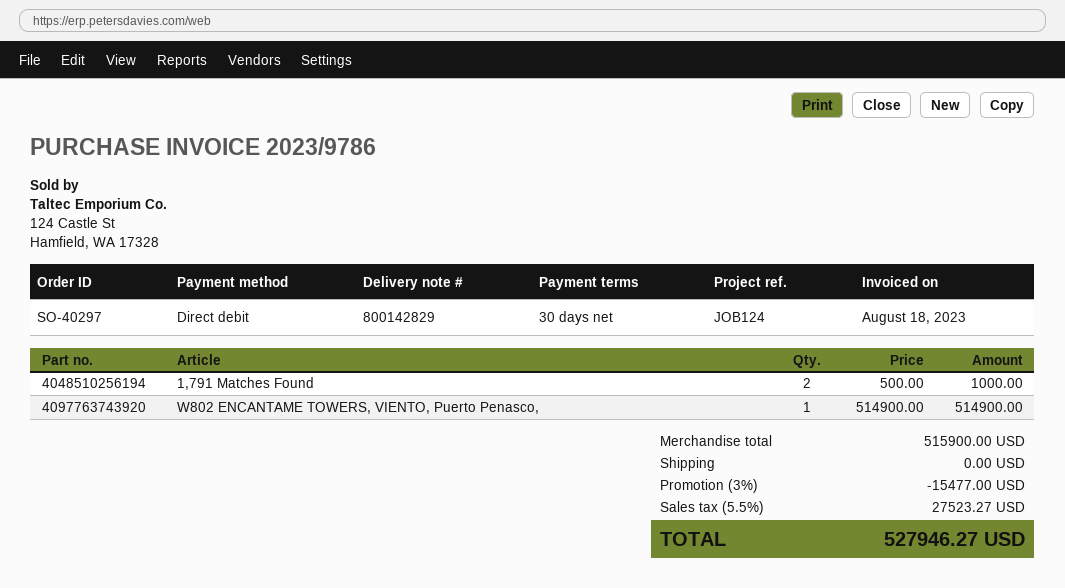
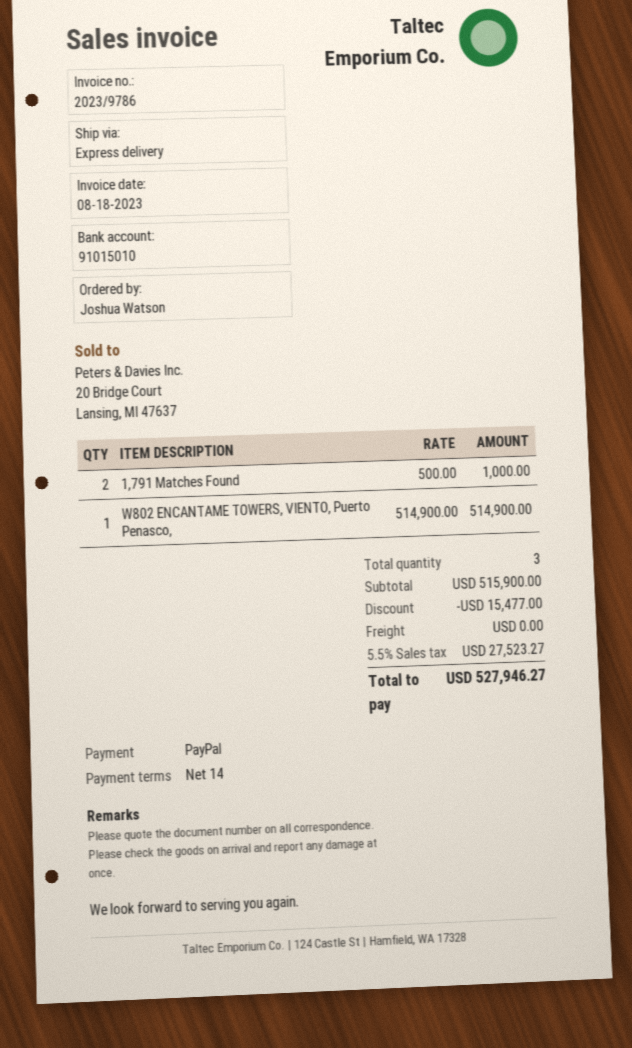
payment terms: 30 days -> 14 days
payment method: direct debit -> PayPal

